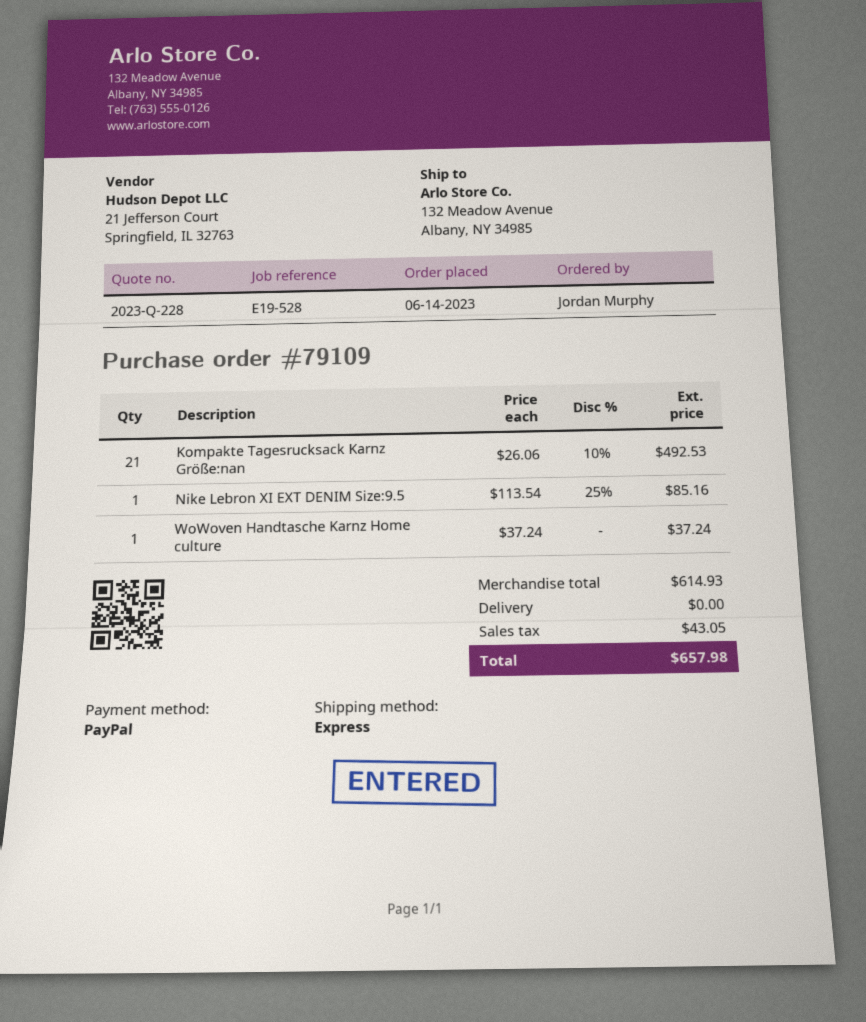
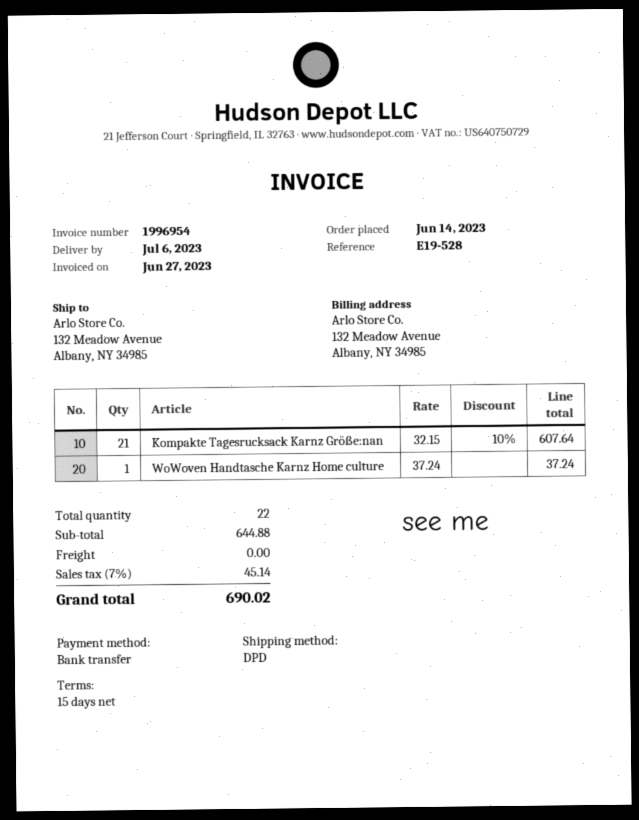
payment method: PayPal -> bank transfer
shipping method: express -> DPD
Kompakte Tagesrucksack Karnz Größe:nan: 21 x 26.06 - 10% = 492.53 -> 21 x 32.15 - 10% = 607.64
Nike Lebron XI EXT DENIM Size:9.5: 1 x 113.54 - 25% = 85.16 -> none
subtotal: 614.93 -> 644.88
tax: 43.05 -> 45.14
total: 657.98 -> 690.02

